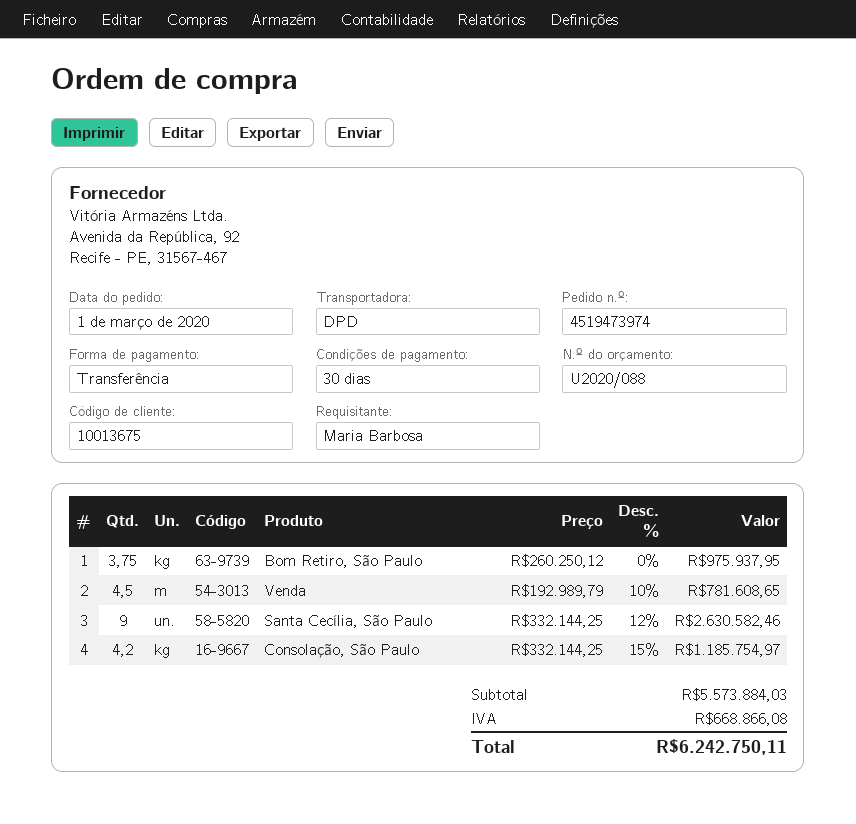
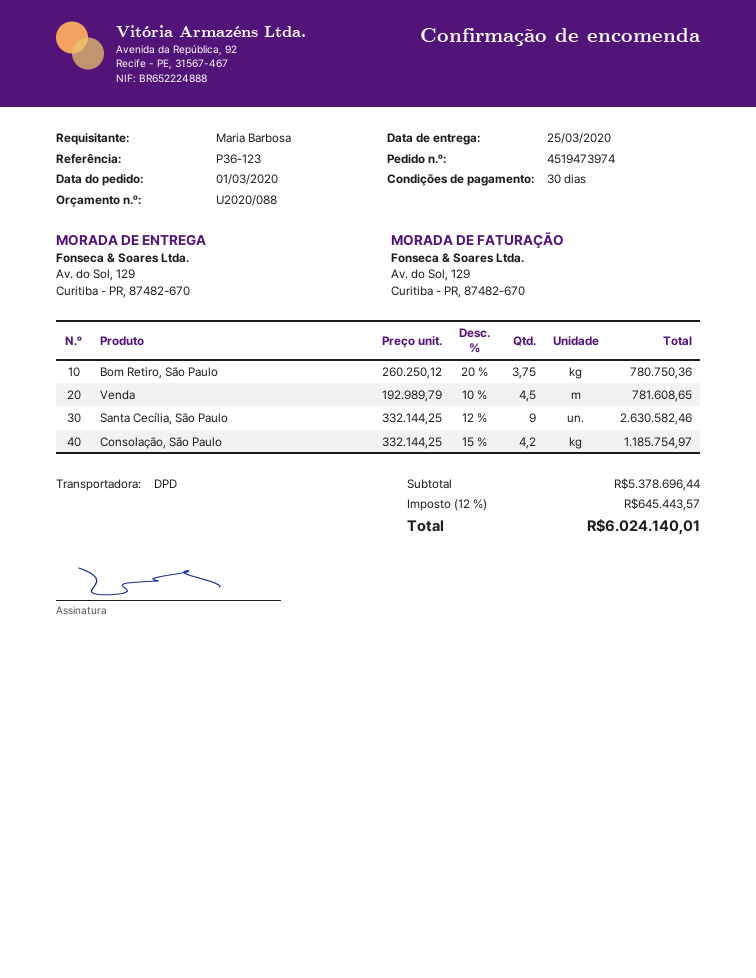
Bom Retiro, São Paulo: 3.75 x 260250.12 = 975937.95 -> 3.75 x 260250.12 - 20% = 780750.36
subtotal: 5573884.03 -> 5378696.44
tax: 668866.08 -> 645443.57
total: 6242750.11 -> 6024140.01

